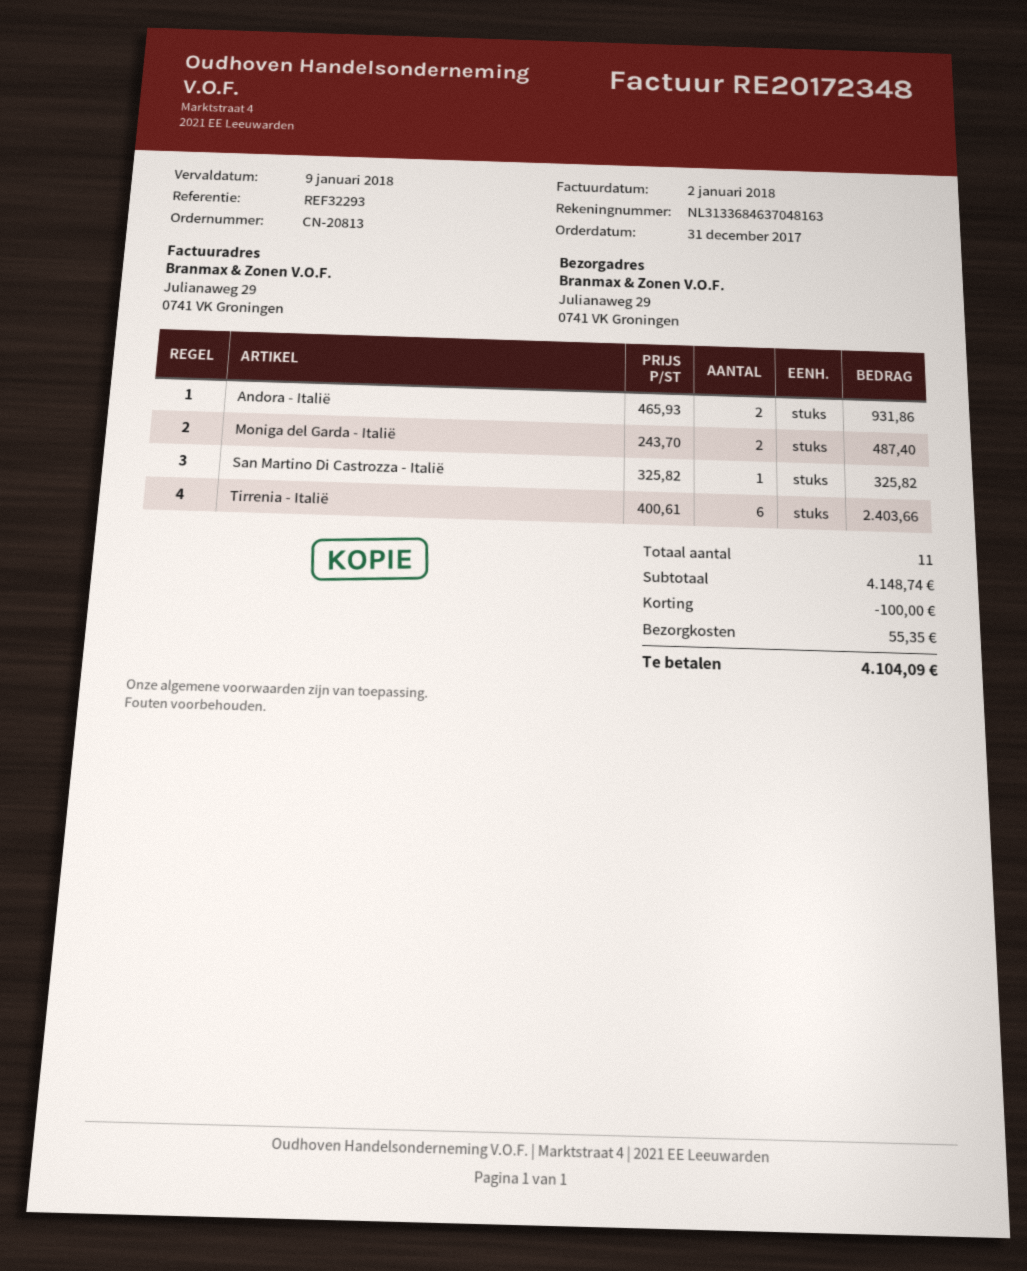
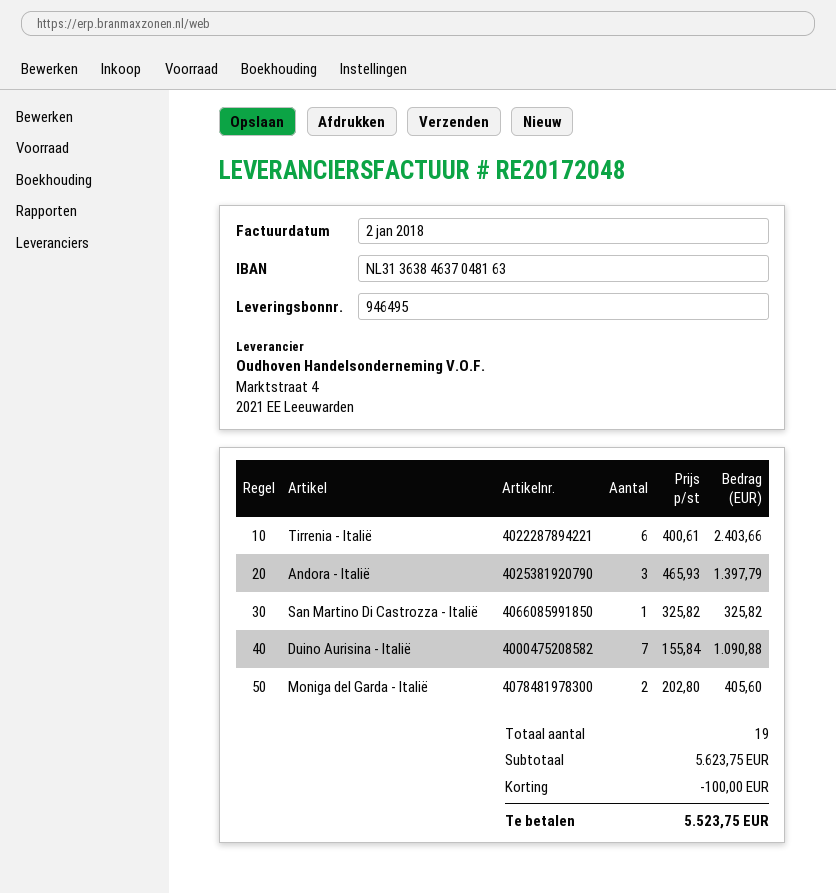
invoice number: RE20172348 -> RE20172048
bank account: NL3133684637048163 -> NL3136384637048163
Andora - Italië: 2 x 465.93 = 931.86 -> 3 x 465.93 = 1397.79
Moniga del Garda - Italië: 2 x 243.70 = 487.40 -> 2 x 202.80 = 405.60
Duino Aurisina - Italië: none -> 7 x 155.84 = 1090.88
total quantity: 11 -> 19
subtotal: 4148.74 -> 5623.75
shipping: 55.35 -> none
total: 4104.09 -> 5523.75

